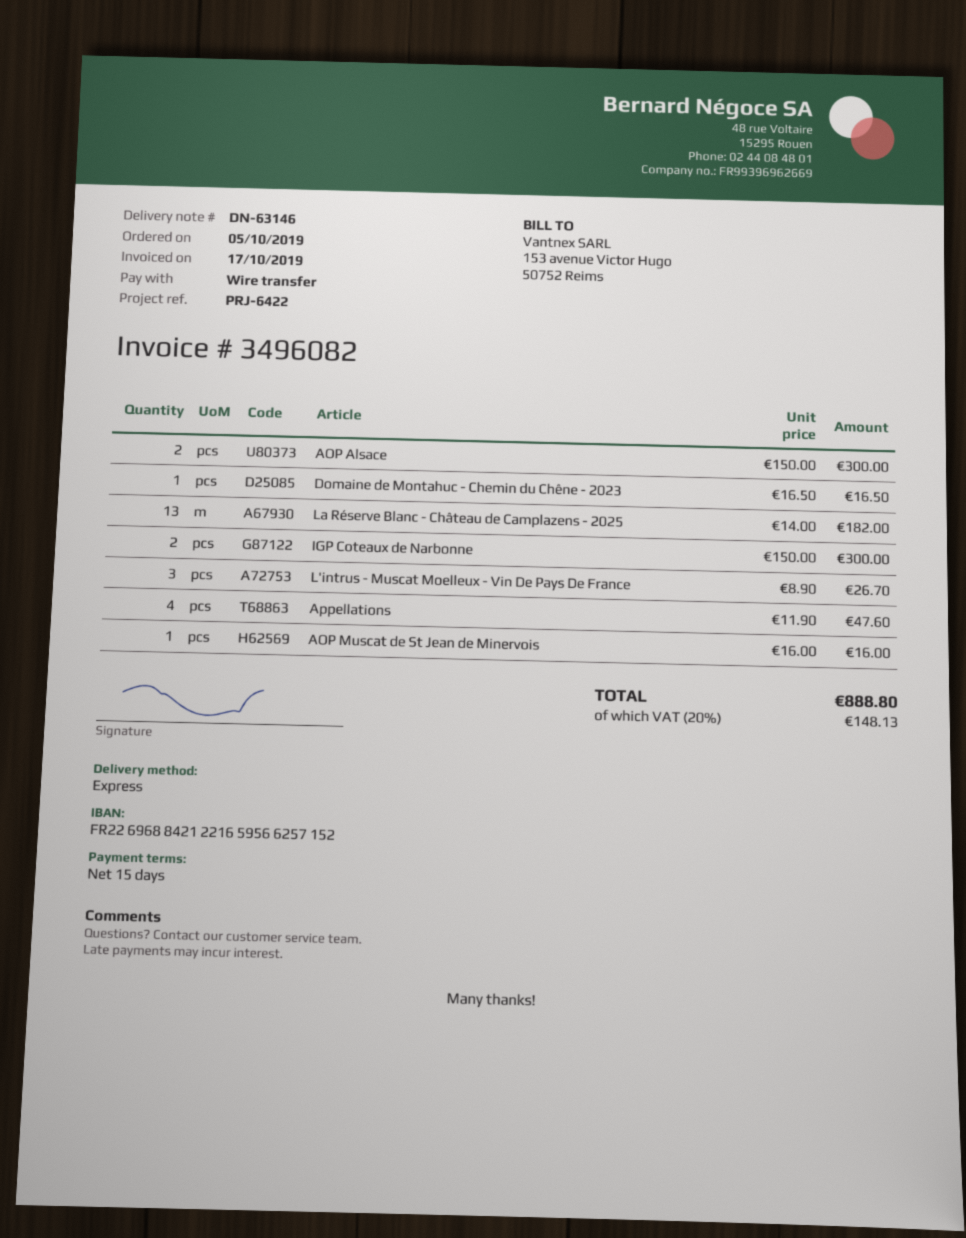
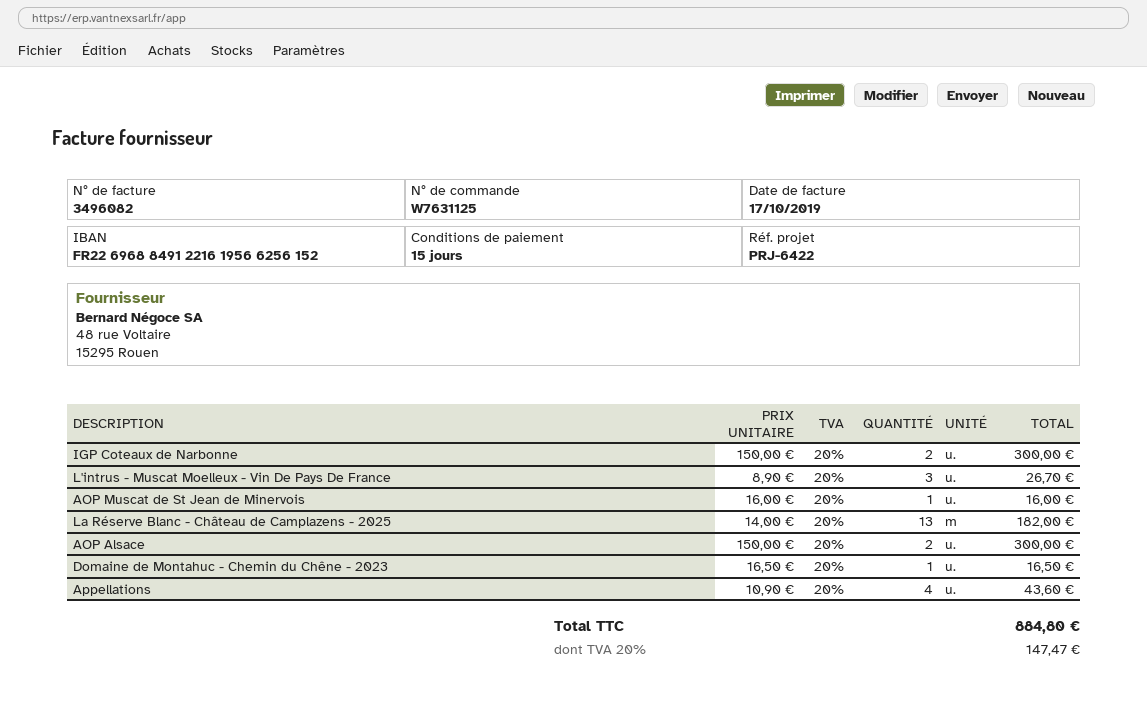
bank account: FR2269688421221659566257152 -> FR2269688491221619566256152
Appellations: 4 x 11.90 = 47.60 -> 4 x 10.90 = 43.60
tax: 20% = 148.13 -> 20% = 147.47
total: 888.80 -> 884.80

